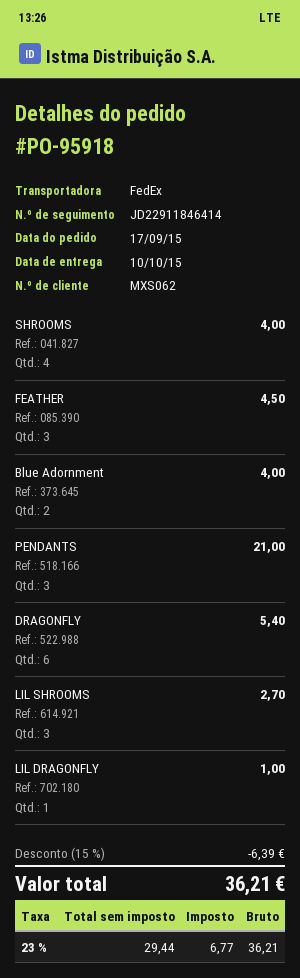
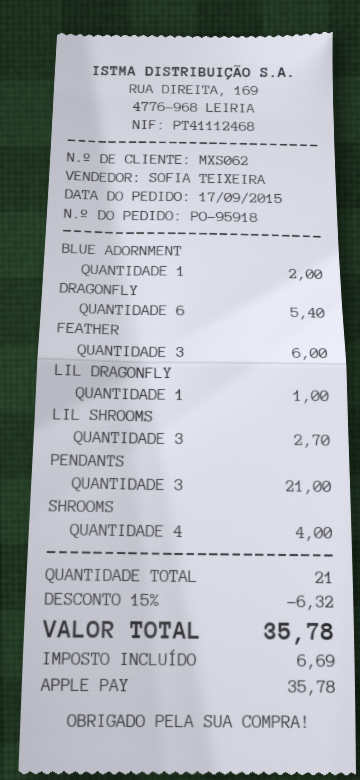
FEATHER: 3 for 4.50 -> 3 for 6.00
Blue Adornment: 2 for 4.00 -> 1 for 2.00
discount: 15% = 6.39 -> 15% = 6.32
tax: 6.77 -> 6.69
total: 36.21 -> 35.78

